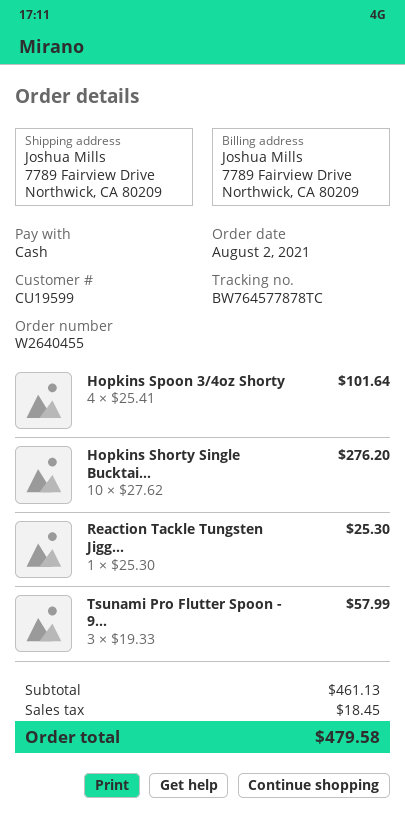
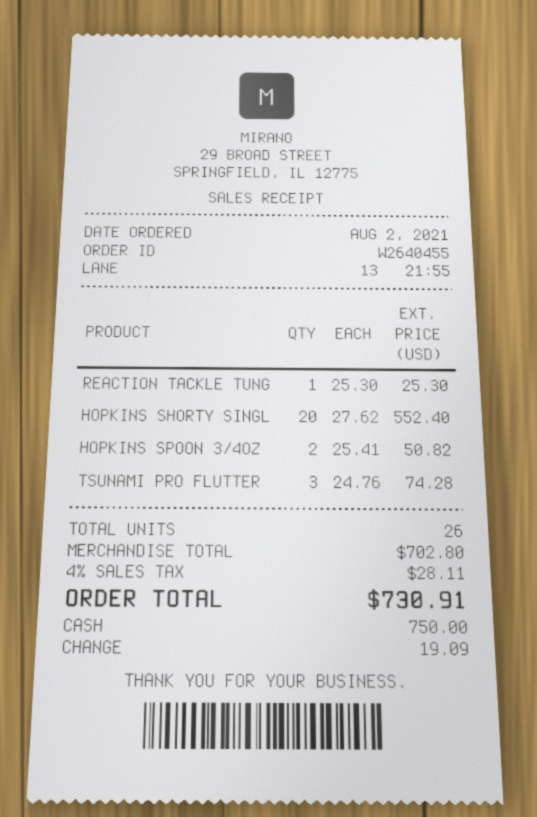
Hopkins Spoon 3/4oz Shorty: 4 x 25.41 = 101.64 -> 2 x 25.41 = 50.82
Hopkins Shorty Single Bucktai...: 10 x 27.62 = 276.20 -> 20 x 27.62 = 552.40
Tsunami Pro Flutter Spoon - 9...: 3 x 19.33 = 57.99 -> 3 x 24.76 = 74.28
subtotal: 461.13 -> 702.80
tax: 18.45 -> 28.11
total: 479.58 -> 730.91

